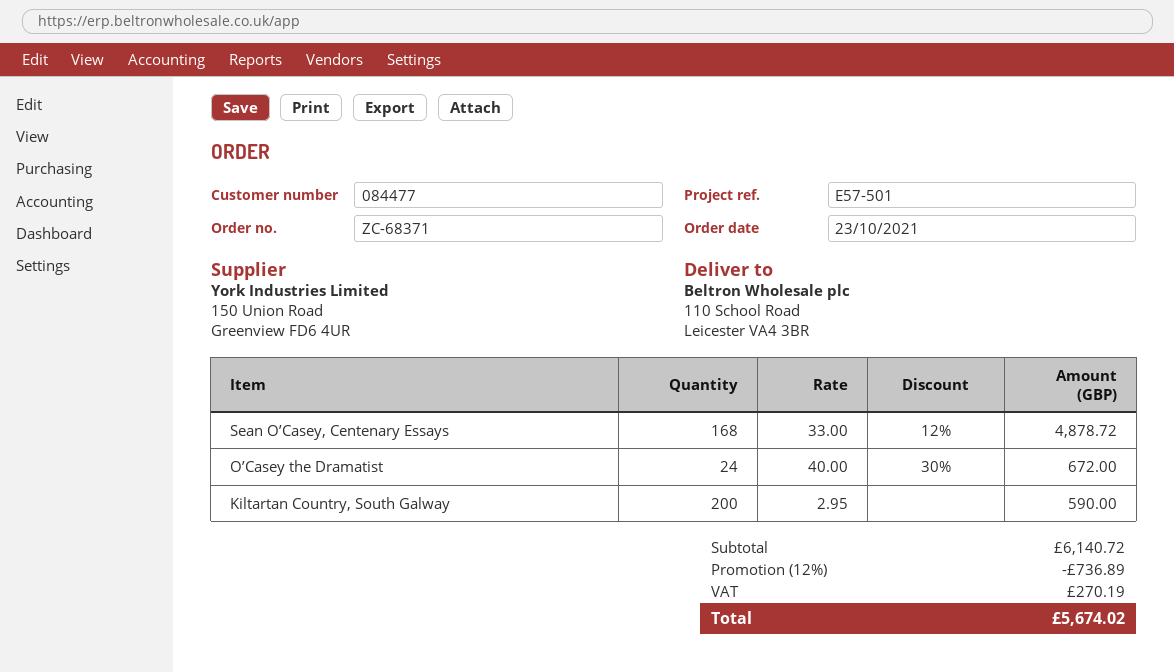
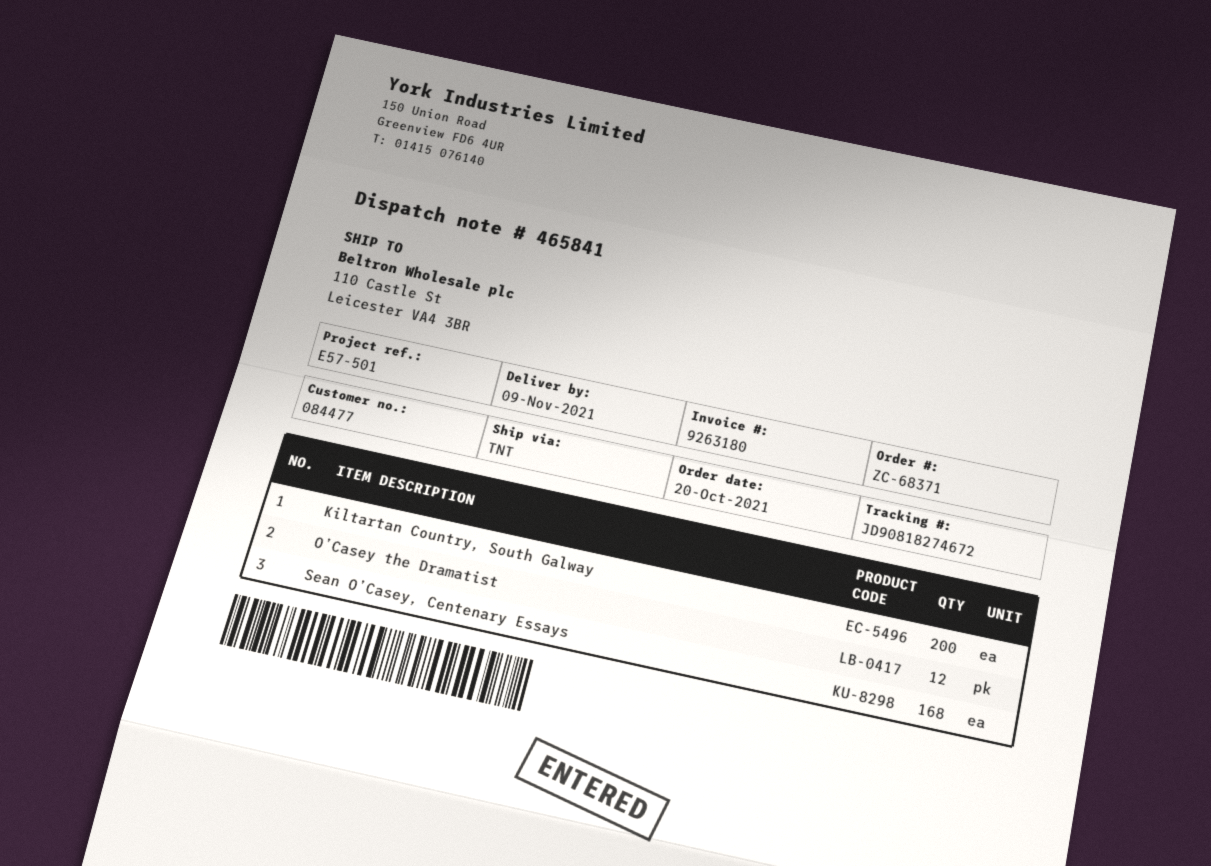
order date: 2021-10-23 -> 2021-10-20
ship to: 110 School Road, Leicester VA4 3BR -> 110 Castle St, Leicester VA4 3BR
O’Casey the Dramatist: 24 -> 12

